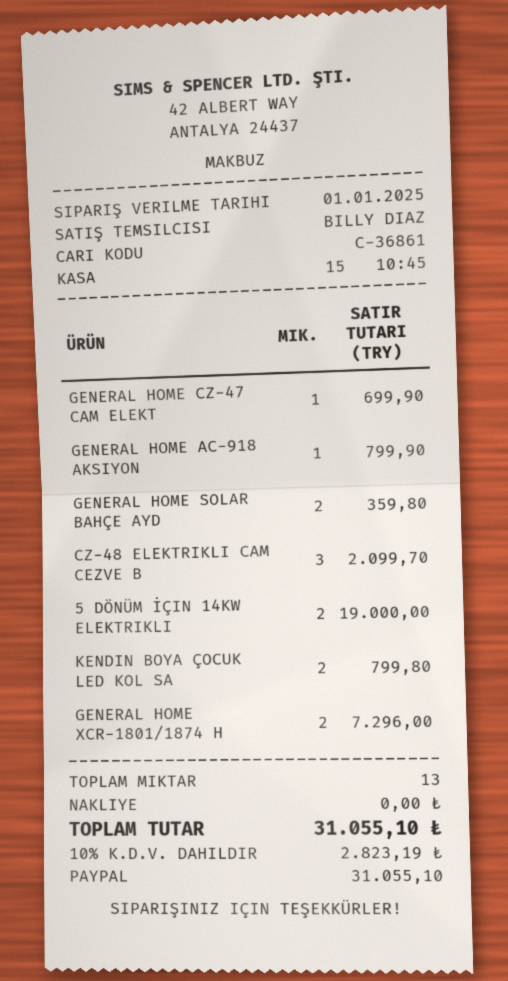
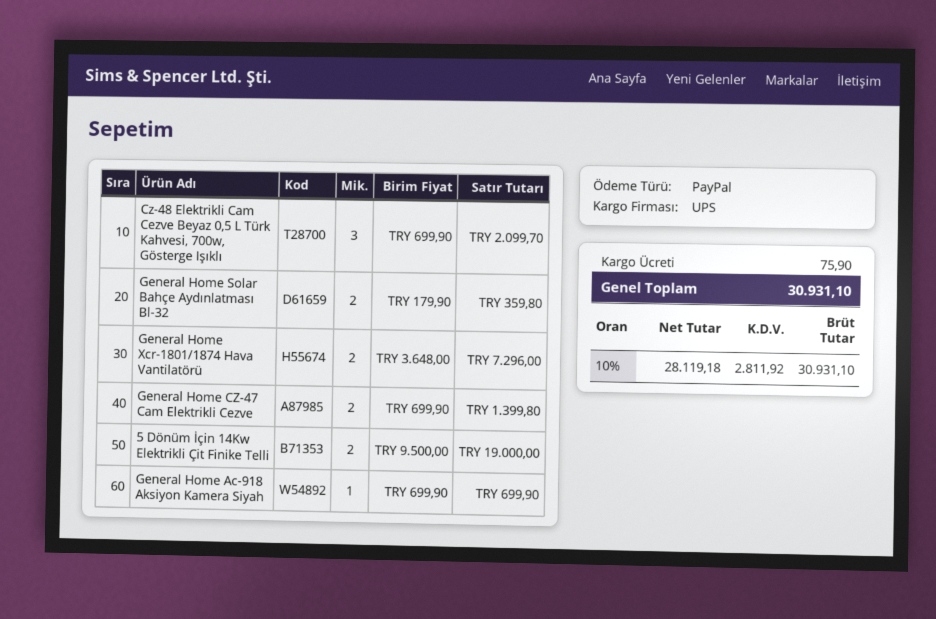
GENERAL HOME CZ-47 CAM ELEKT: 1 for 699.90 -> 2 for 1399.80
GENERAL HOME AC-918 AKSIYON: 1 for 799.90 -> 1 for 699.90
KENDIN BOYA ÇOCUK LED KOL SA: 2 for 799.80 -> none
shipping: 0.00 -> 75.90
tax: 10% = 2823.19 -> 10% = 2811.92
total: 31055.10 -> 30931.10

